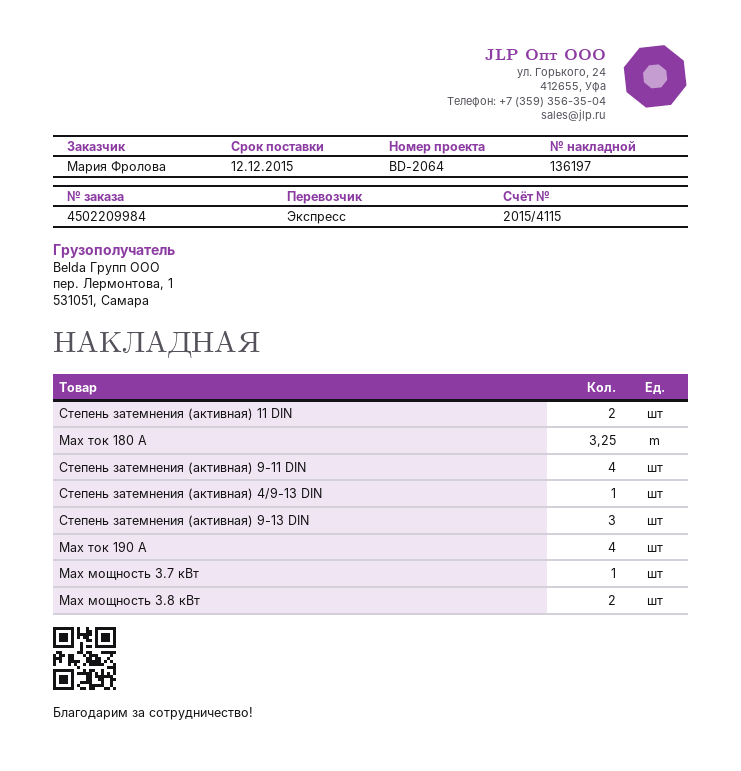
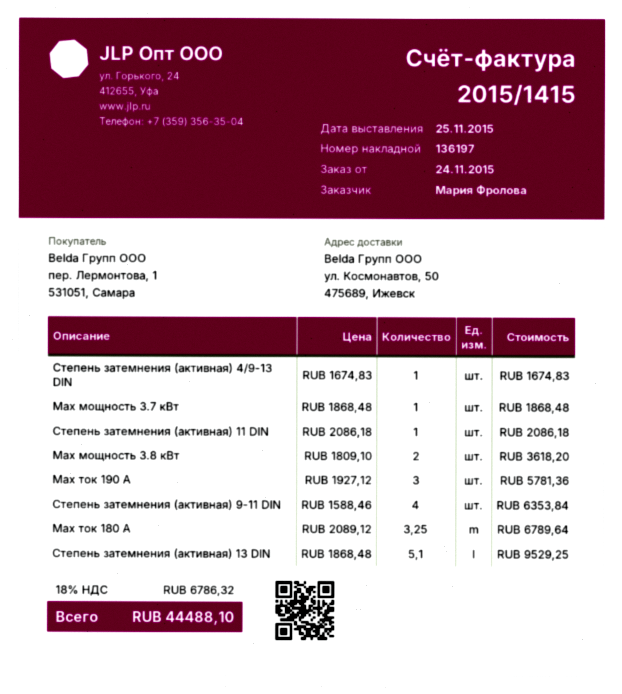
invoice number: 2015/4115 -> 2015/1415
ship to: пер. Лермонтова, 1, 531051, Самара -> ул. Космонавтов, 50, 475689, Ижевск
Степень затемнения (активная) 11 DIN: 2 -> 1
Степень затемнения (активная) 9-13 DIN: 3 -> none
Max ток 190 А: 4 -> 3
Степень затемнения (активная) 13 DIN: none -> 5.1

